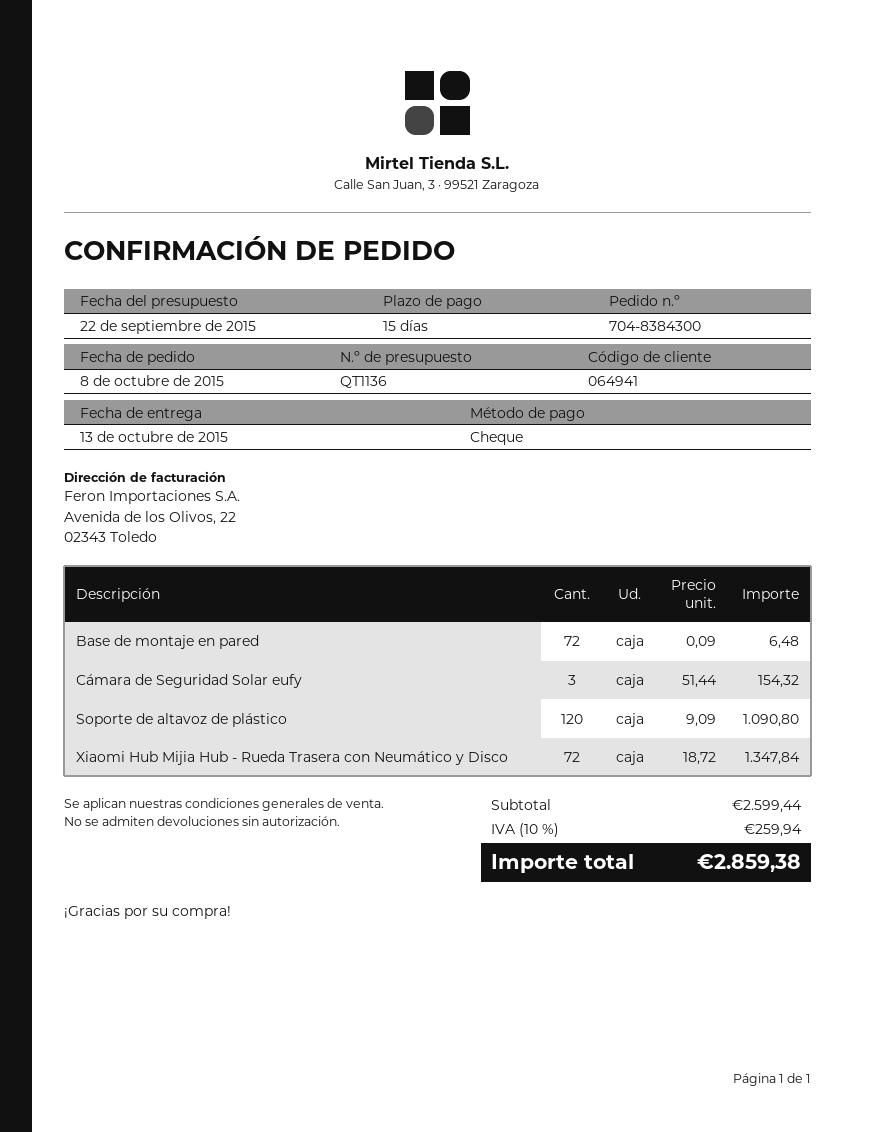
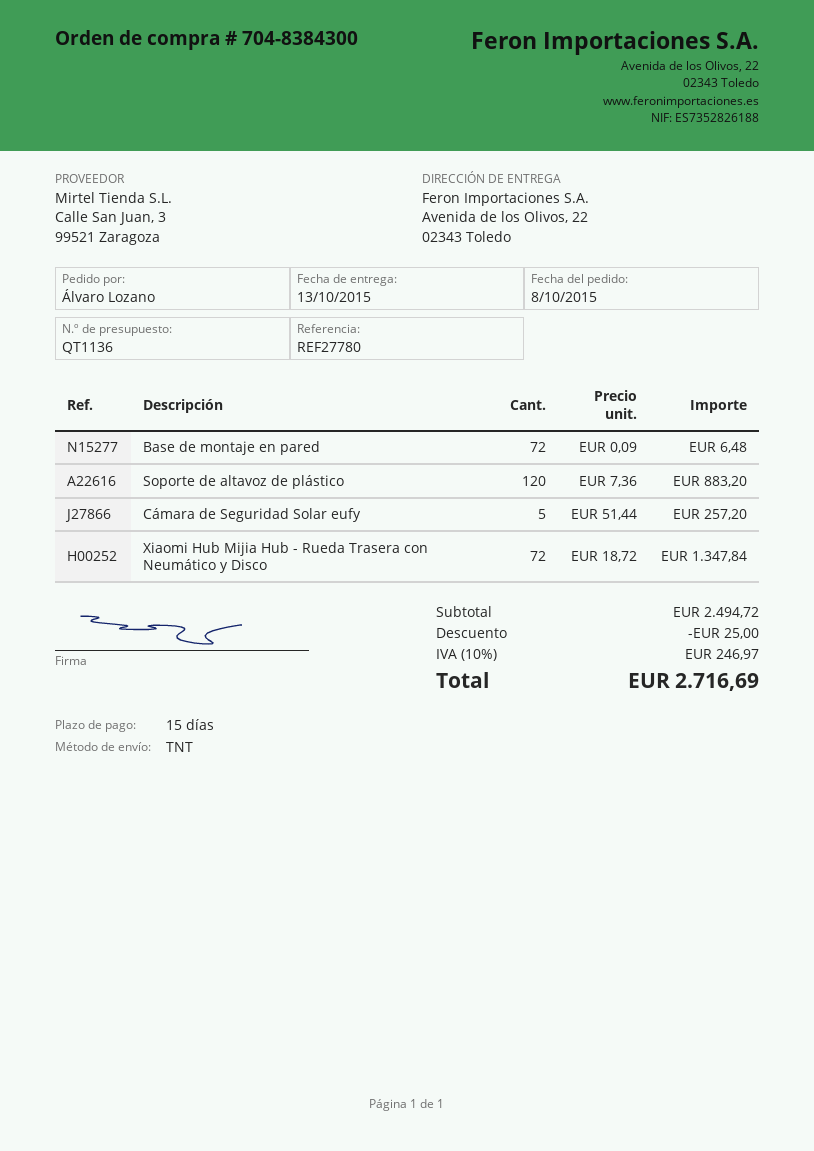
Cámara de Seguridad Solar eufy: 3 x 51.44 = 154.32 -> 5 x 51.44 = 257.20
Soporte de altavoz de plástico: 120 x 9.09 = 1090.80 -> 120 x 7.36 = 883.20
subtotal: 2599.44 -> 2494.72
discount: none -> 25.00
tax: 10% = 259.94 -> 10% = 246.97
total: 2859.38 -> 2716.69

